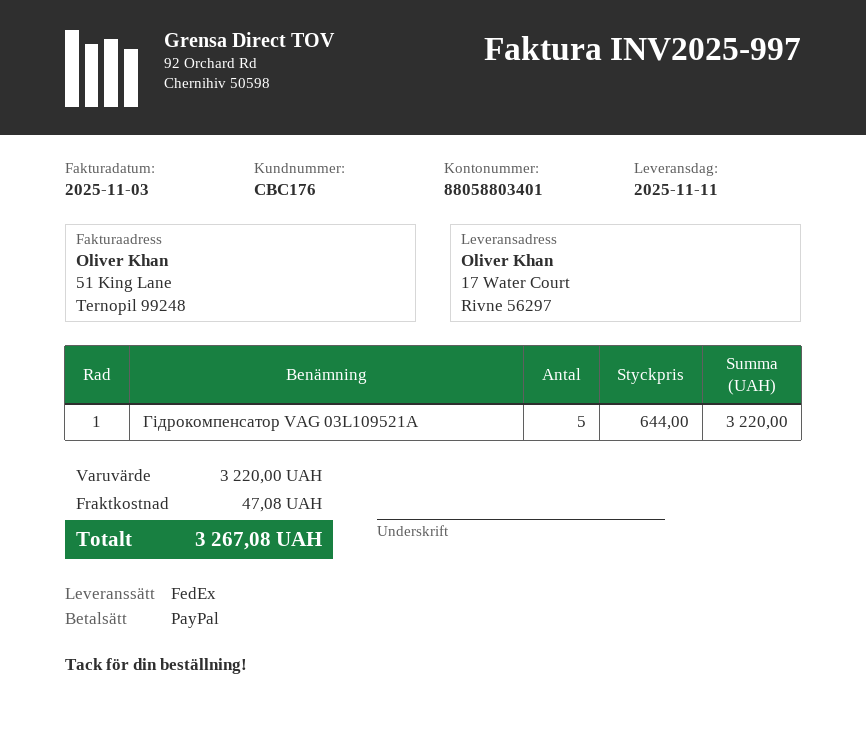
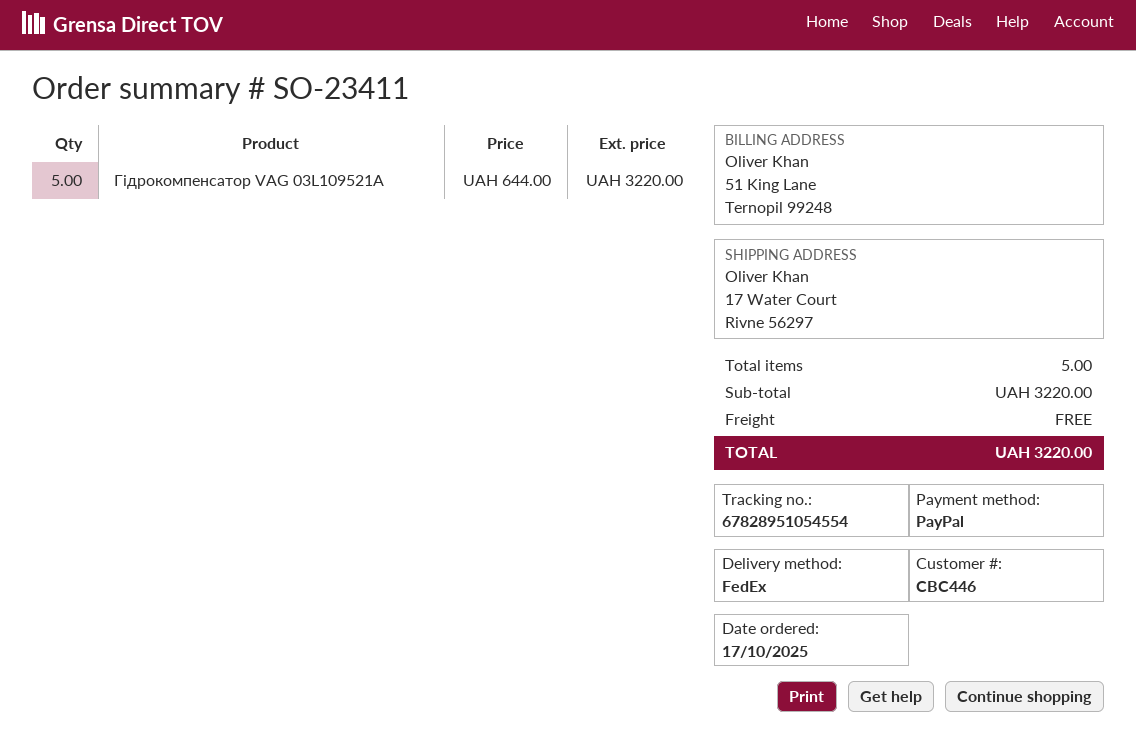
customer number: CBC176 -> CBC446
shipping: 47.08 -> 0.00
total: 3267.08 -> 3220.00

